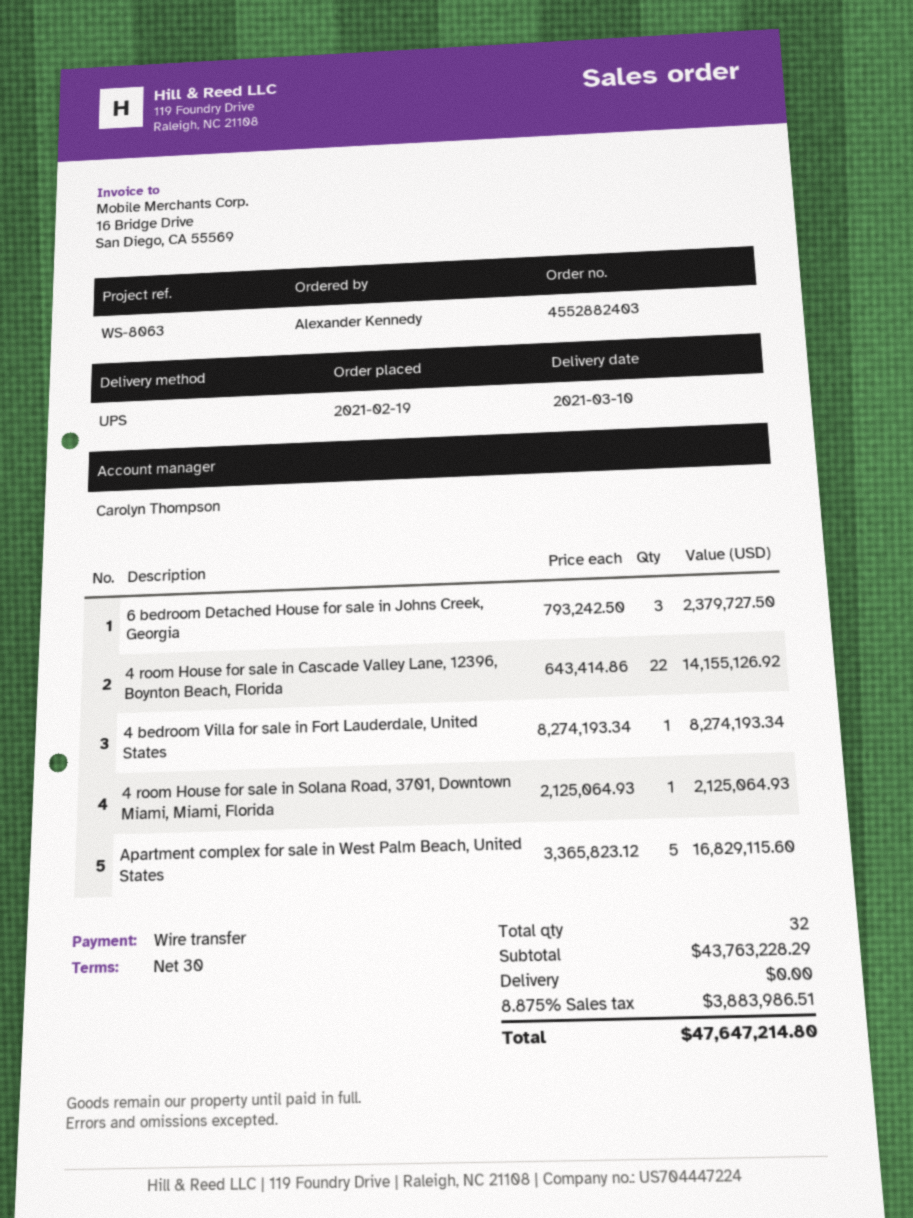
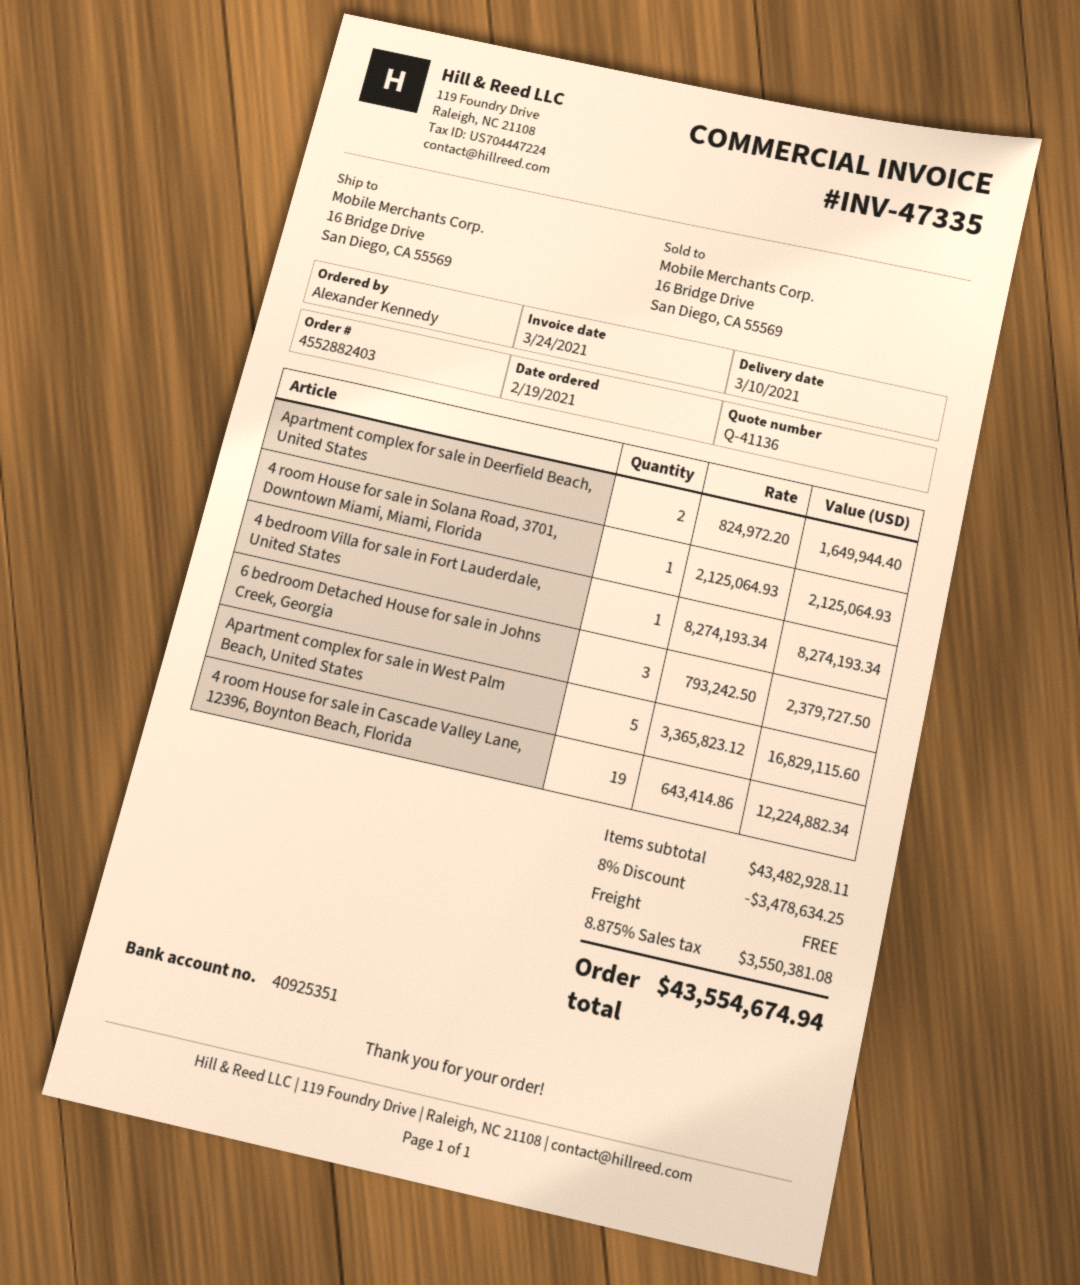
4 room House for sale in Cascade Valley Lane, 12396, Boynton Beach, Florida: 22 x 643414.86 = 14155126.92 -> 19 x 643414.86 = 12224882.34
Apartment complex for sale in Deerfield Beach, United States: none -> 2 x 824972.20 = 1649944.40
subtotal: 43763228.29 -> 43482928.11
discount: none -> 8% = 3478634.25
tax: 8.875% = 3883986.51 -> 8.875% = 3550381.08
total: 47647214.80 -> 43554674.94

